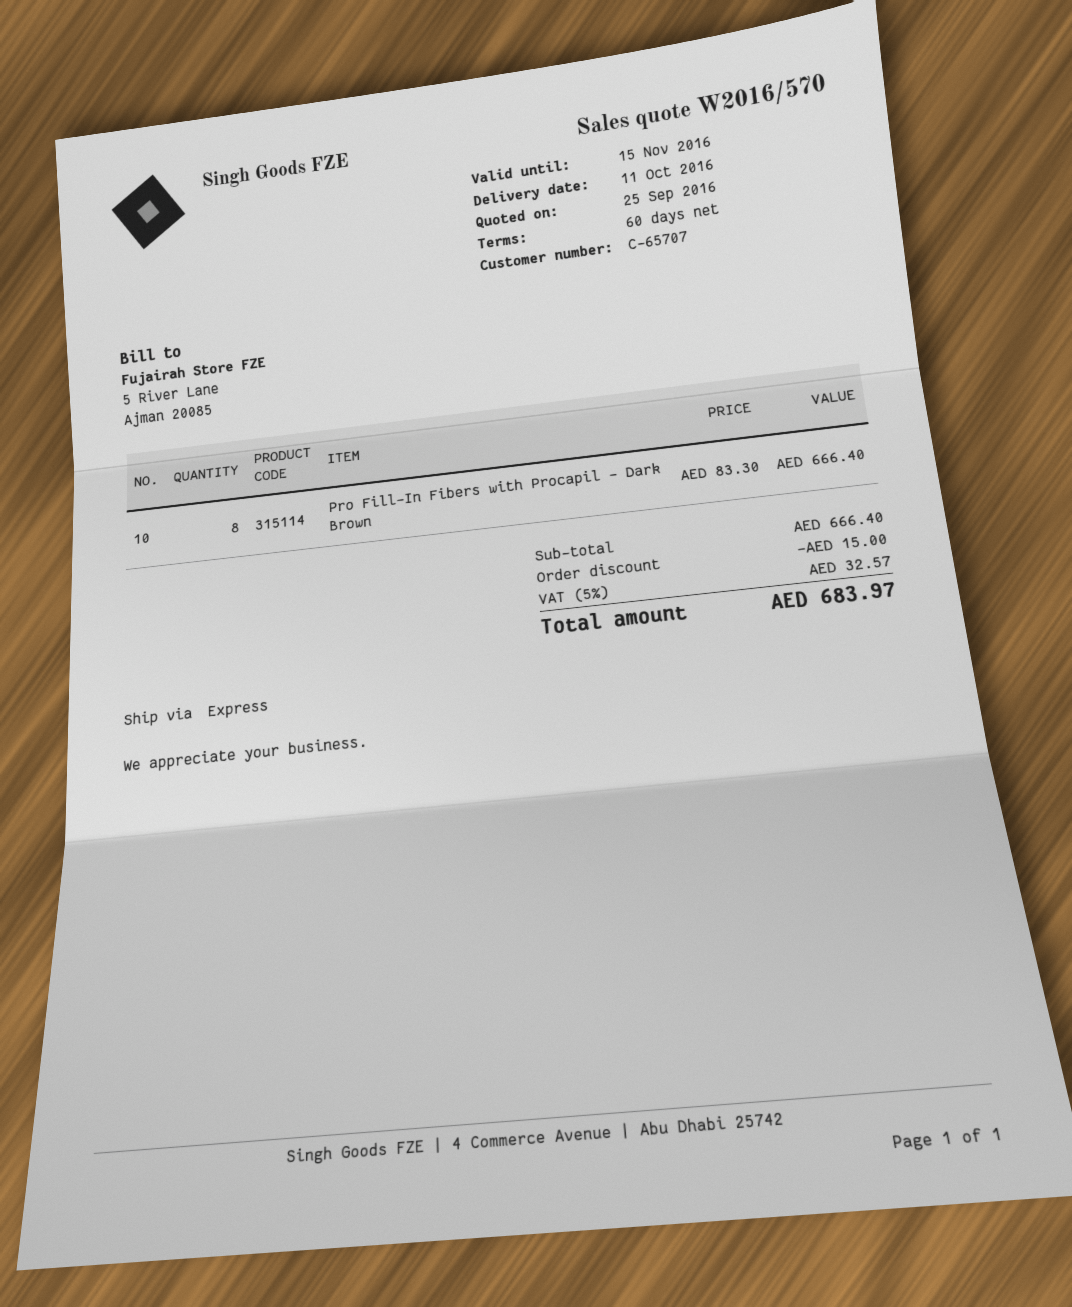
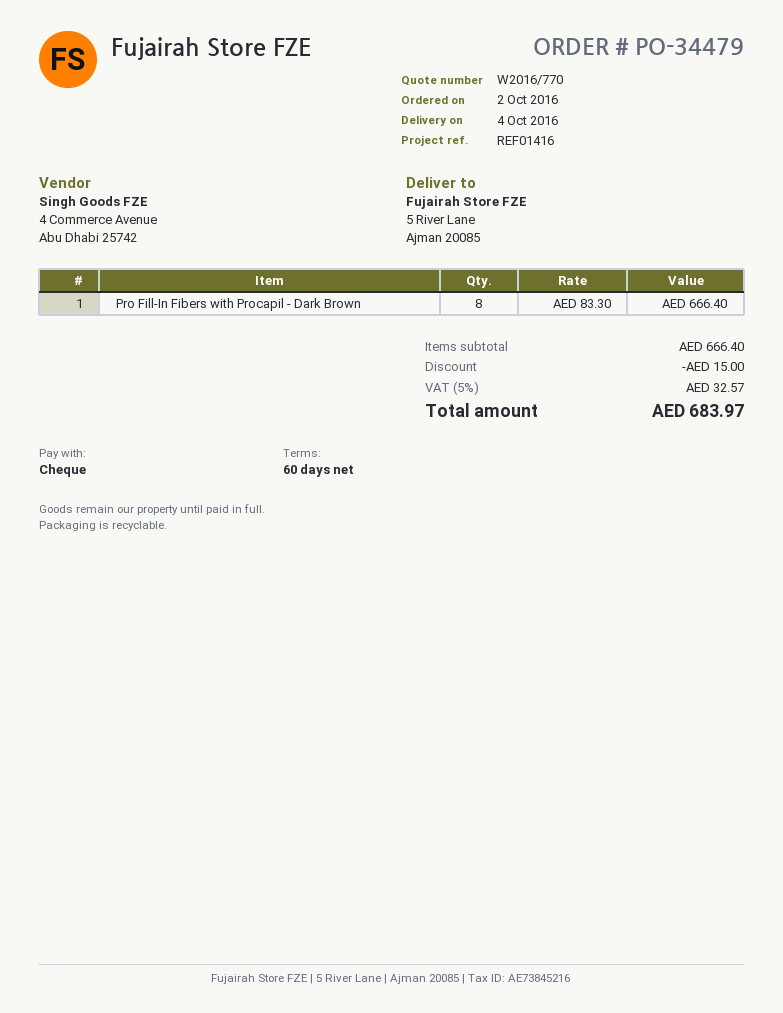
quote number: W2016/570 -> W2016/770
delivery date: 2016-10-11 -> 2016-10-04

